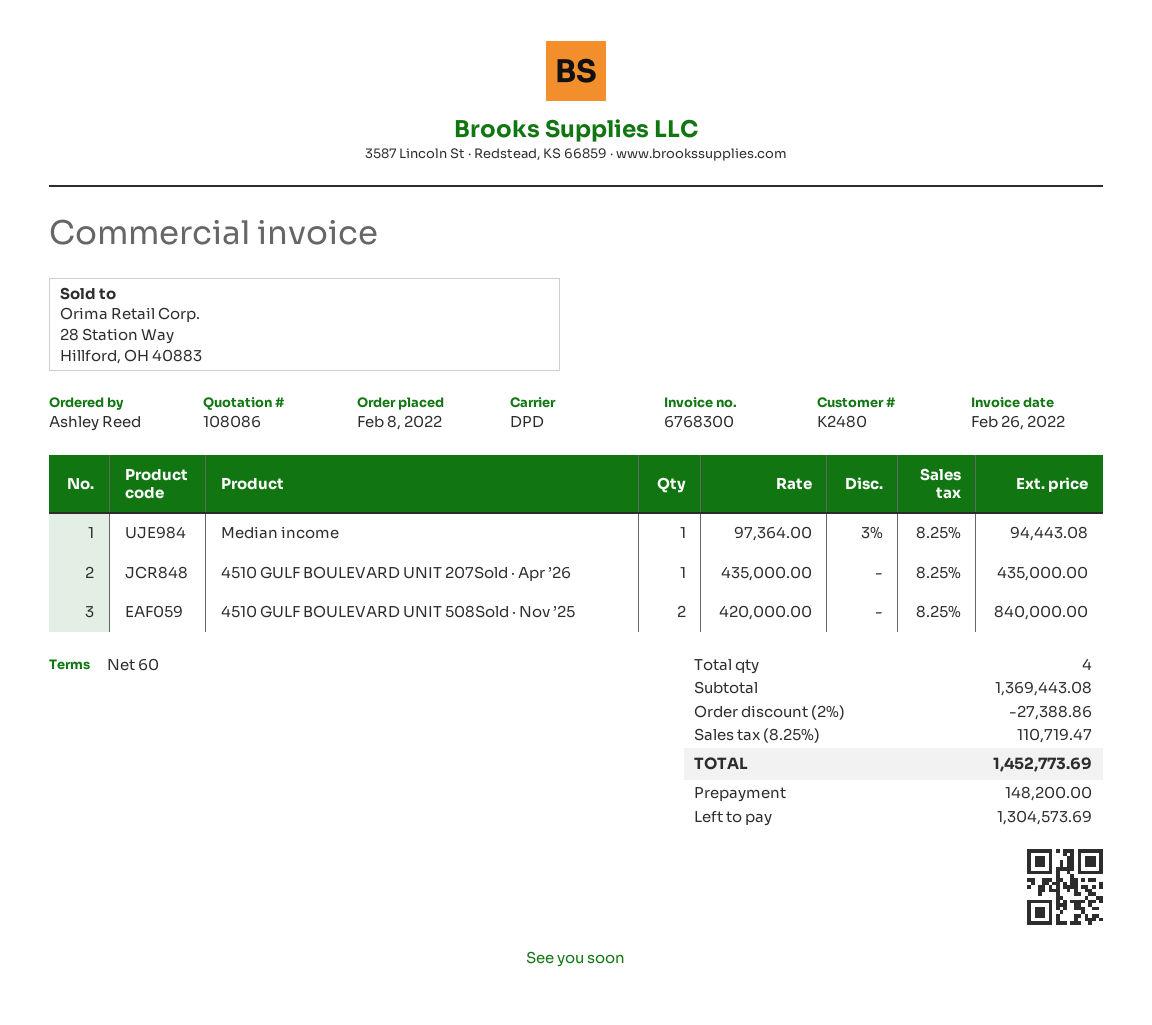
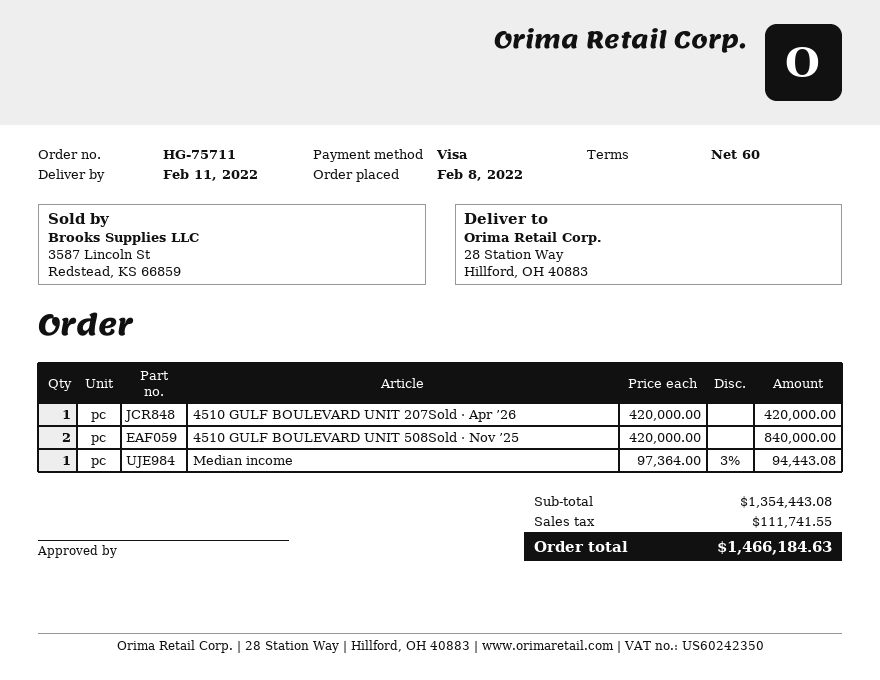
4510 GULF BOULEVARD UNIT 207Sold · Apr ’26: 1 x 435000.00 = 435000.00 -> 1 x 420000.00 = 420000.00
subtotal: 1369443.08 -> 1354443.08
discount: 2% = 27388.86 -> none
tax: 110719.47 -> 111741.55
total: 1452773.69 -> 1466184.63

